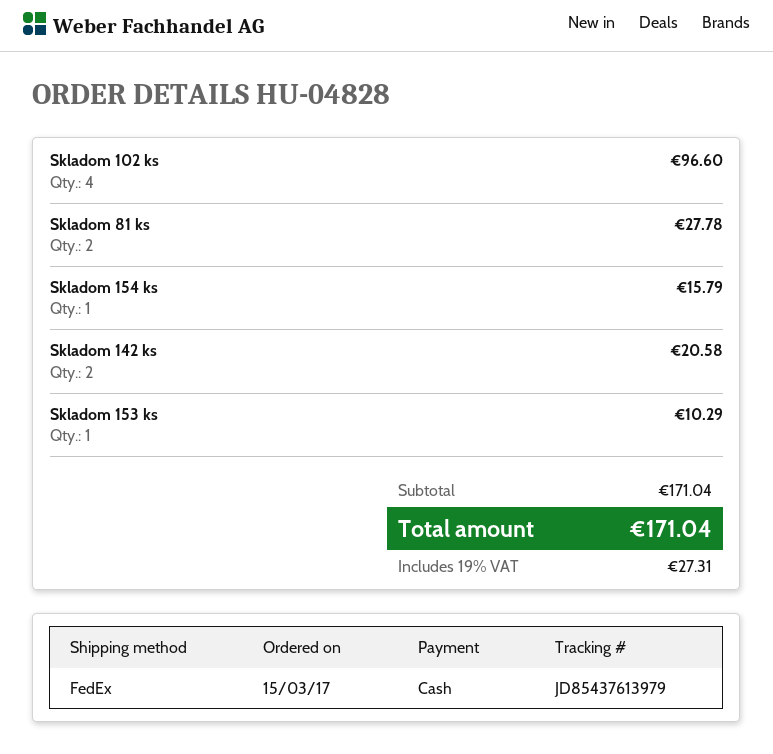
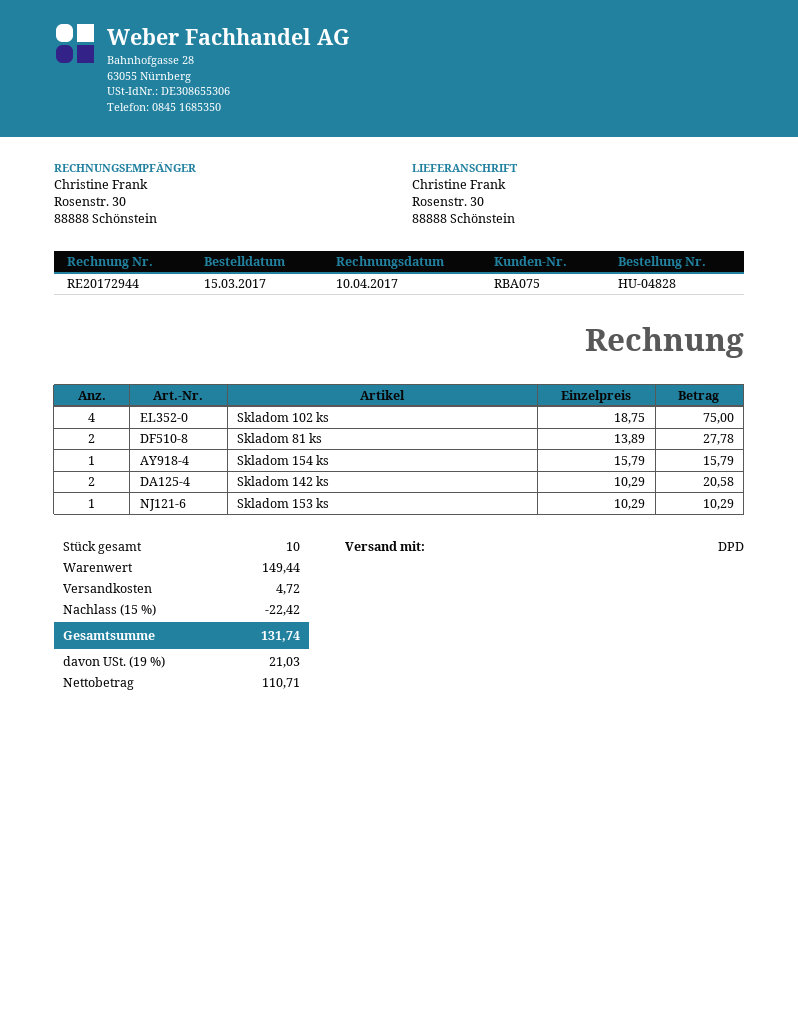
shipping method: FedEx -> DPD
Skladom 102 ks: 4 for 96.60 -> 4 for 75.00
subtotal: 171.04 -> 149.44
discount: none -> 15% = 22.42
shipping: none -> 4.72
tax: 19% = 27.31 -> 19% = 21.03
total: 171.04 -> 131.74

